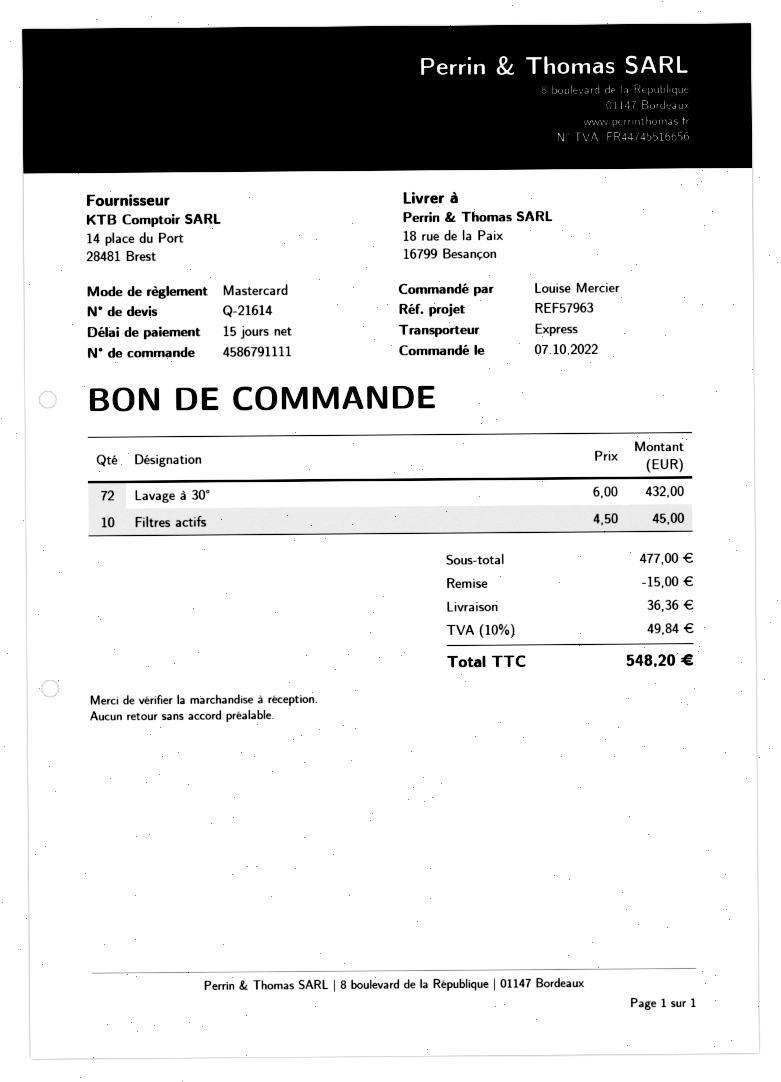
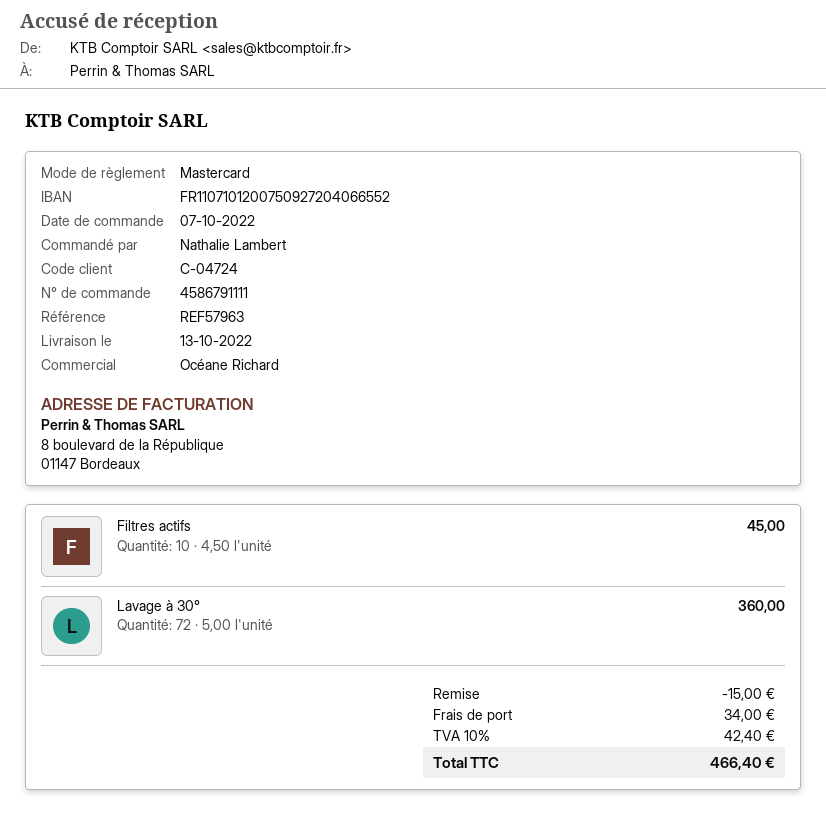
ordered by: Louise Mercier -> Nathalie Lambert
Lavage à 30°: 72 x 6.00 = 432.00 -> 72 x 5.00 = 360.00
shipping: 36.36 -> 34.00
tax: 10% = 49.84 -> 10% = 42.40
total: 548.20 -> 466.40

